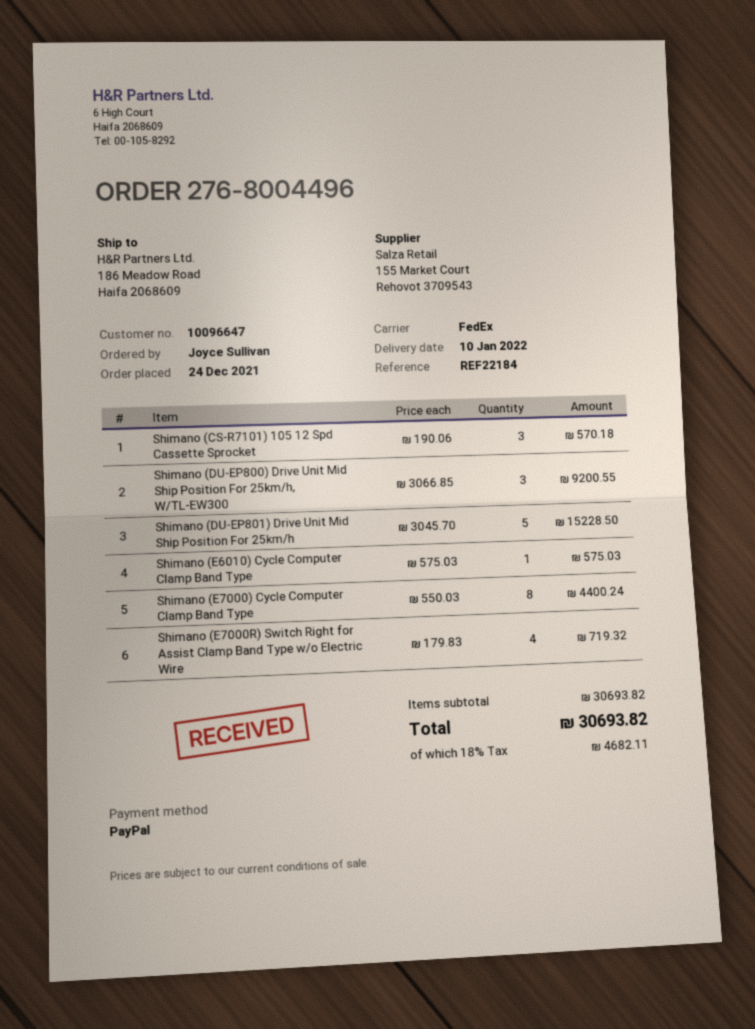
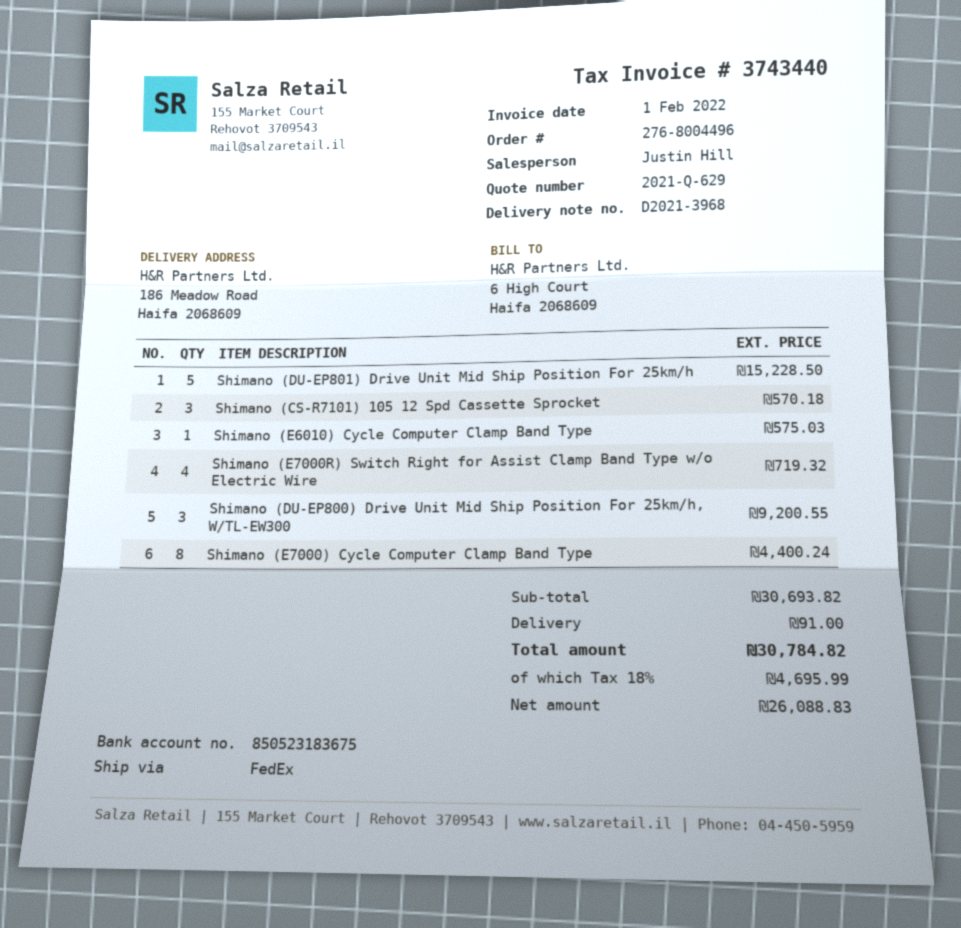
shipping: none -> 91.00
tax: 18% = 4682.11 -> 18% = 4695.99
total: 30693.82 -> 30784.82

